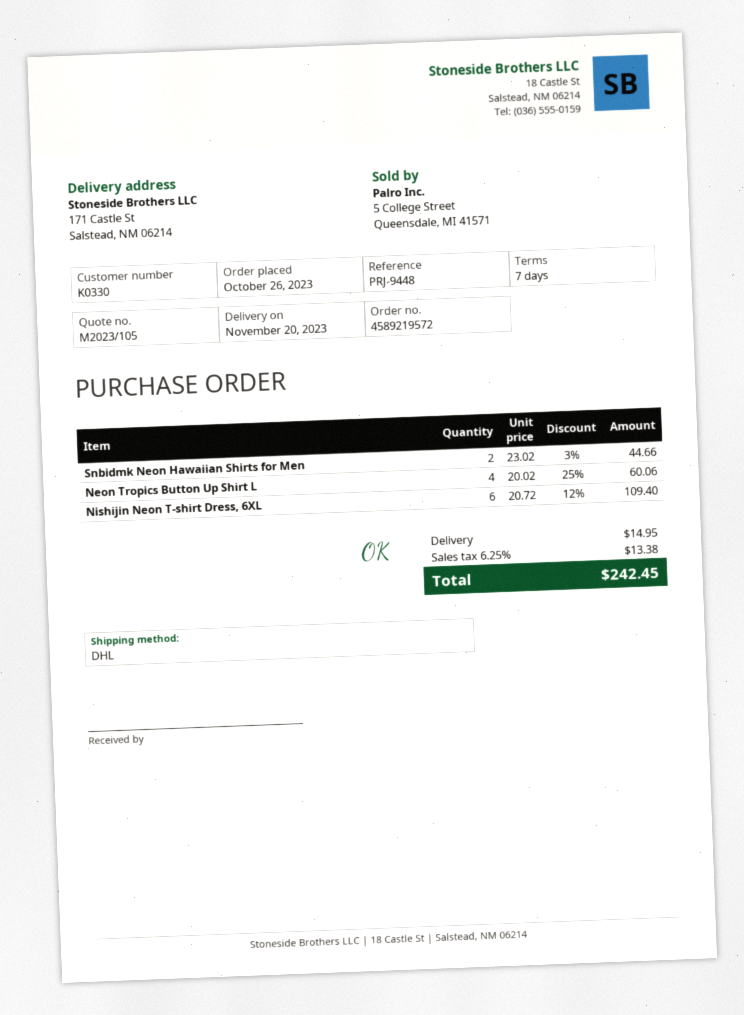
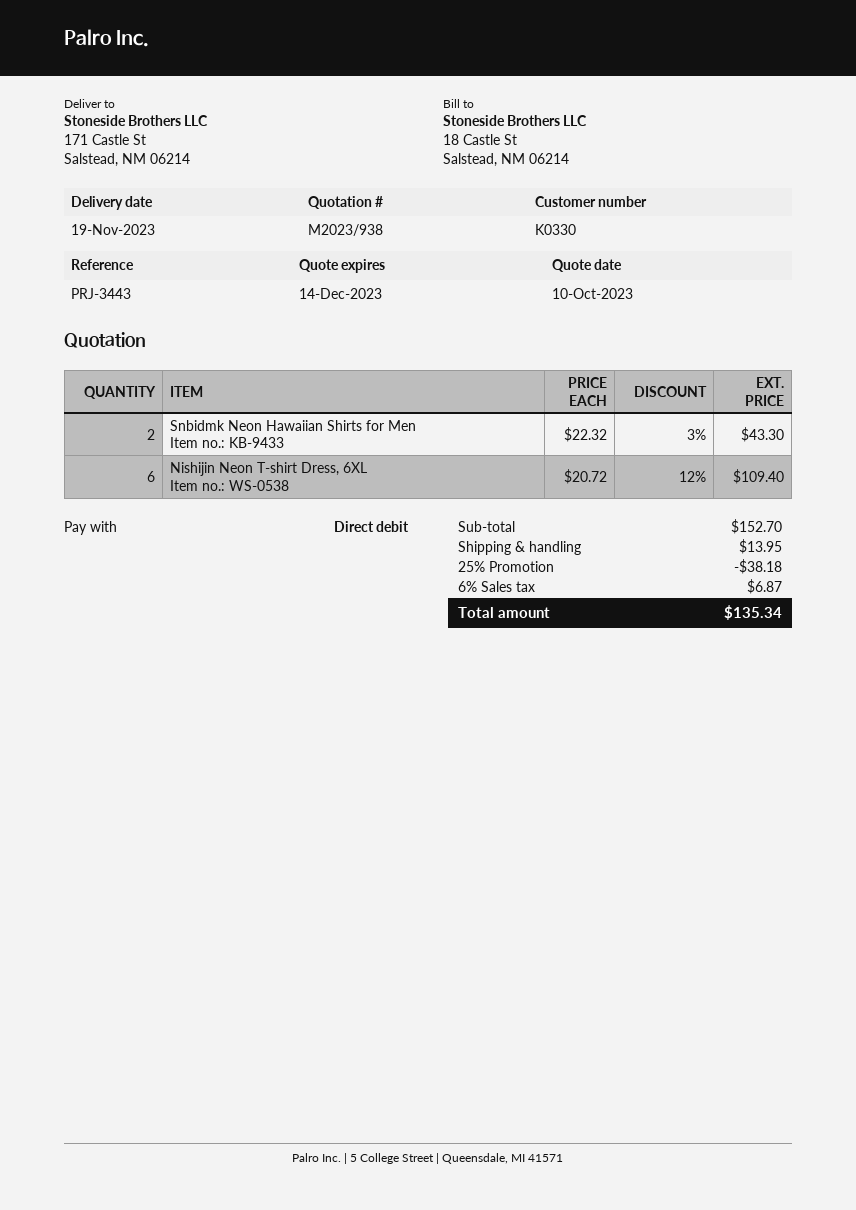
quote number: M2023/105 -> M2023/938
delivery date: 2023-11-20 -> 2023-11-19
reference: PRJ-9448 -> PRJ-3443
Snbidmk Neon Hawaiian Shirts for Men: 2 x 23.02 - 3% = 44.66 -> 2 x 22.32 - 3% = 43.30
Neon Tropics Button Up Shirt L: 4 x 20.02 - 25% = 60.06 -> none
discount: none -> 25% = 38.18
shipping: 14.95 -> 13.95
tax: 6.25% = 13.38 -> 6% = 6.87
total: 242.45 -> 135.34

